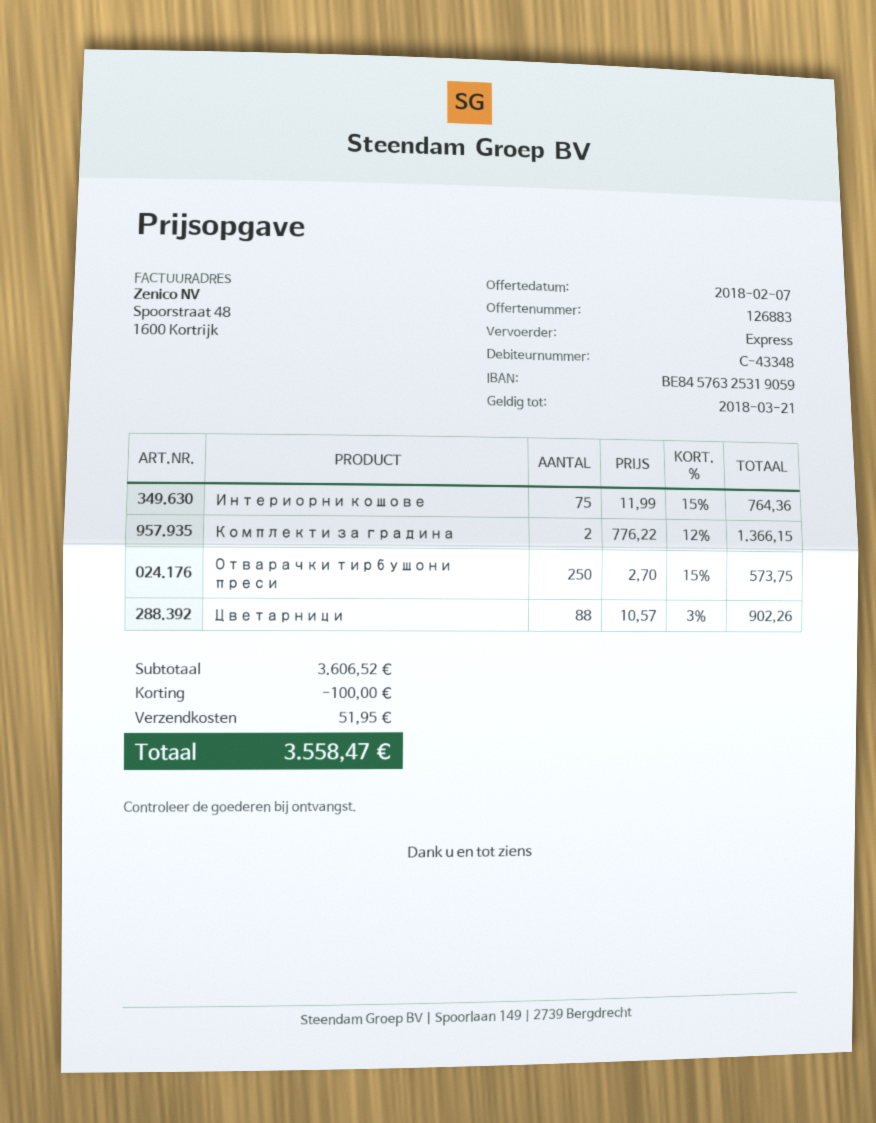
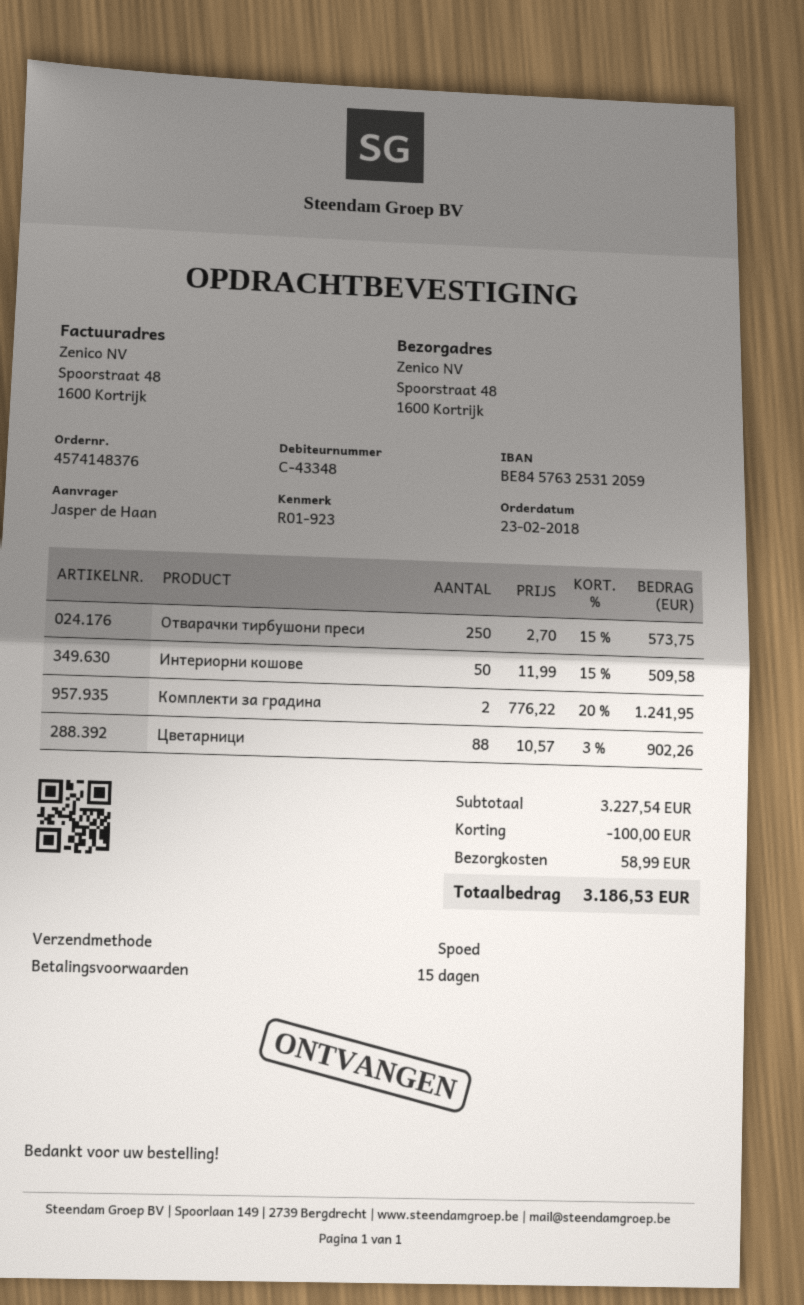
bank account: BE84576325319059 -> BE84576325312059
Интериорни кошове: 75 x 11.99 - 15% = 764.36 -> 50 x 11.99 - 15% = 509.58
Комплекти за градина: 2 x 776.22 - 12% = 1366.15 -> 2 x 776.22 - 20% = 1241.95
subtotal: 3606.52 -> 3227.54
shipping: 51.95 -> 58.99
total: 3558.47 -> 3186.53

